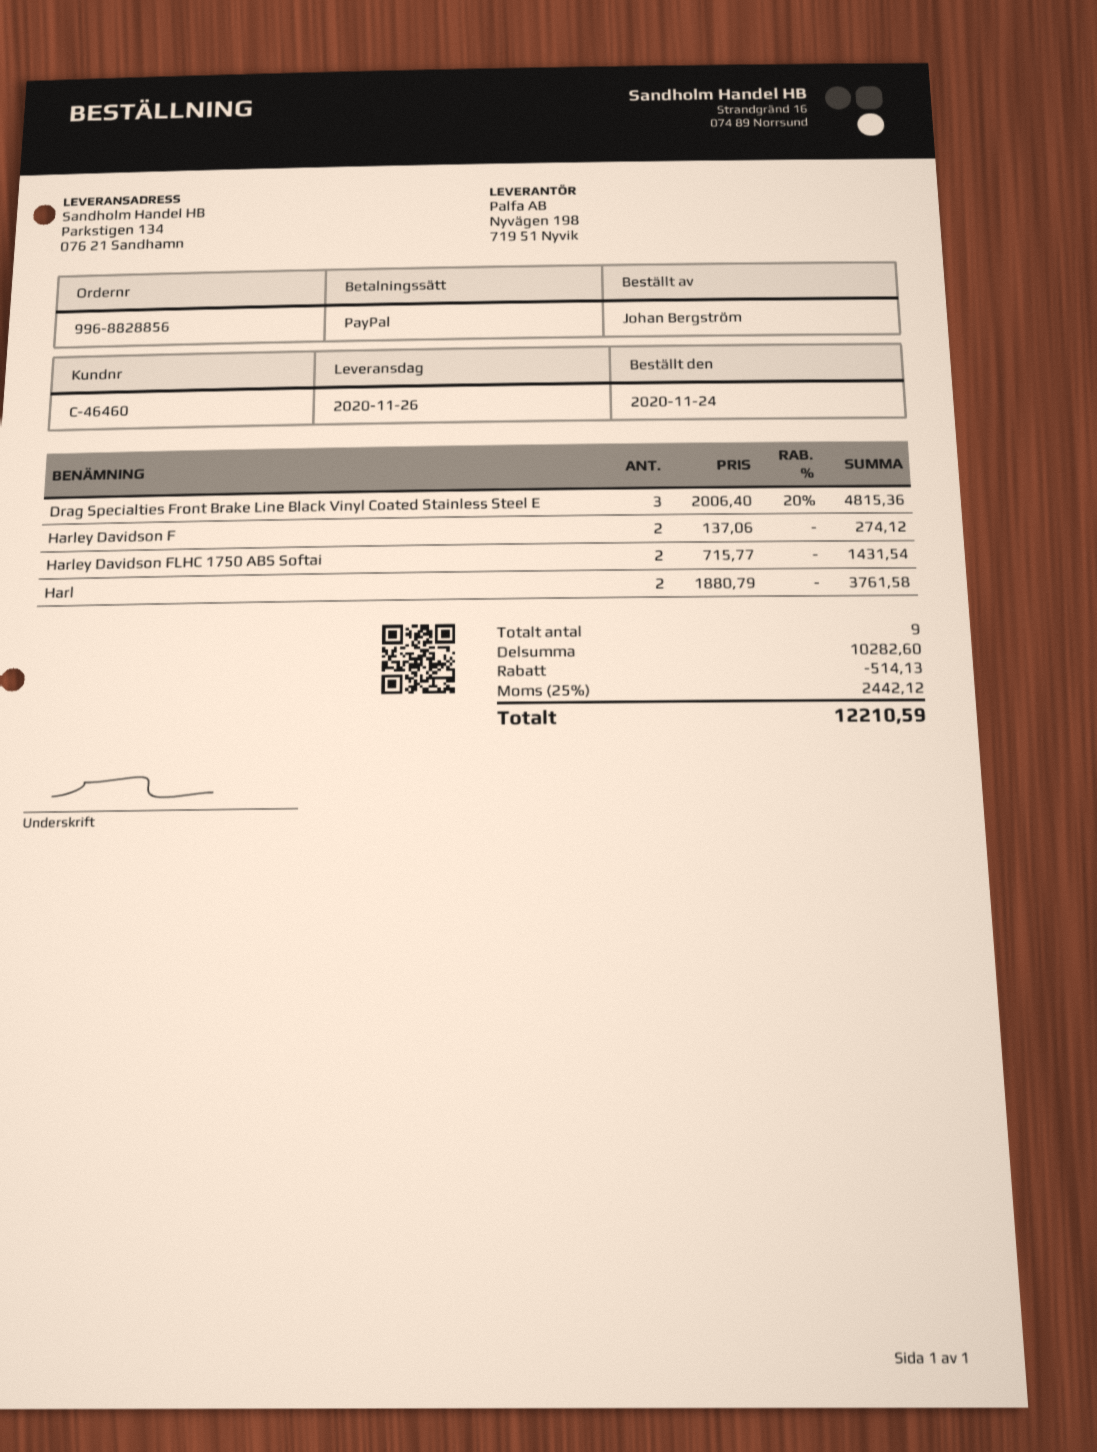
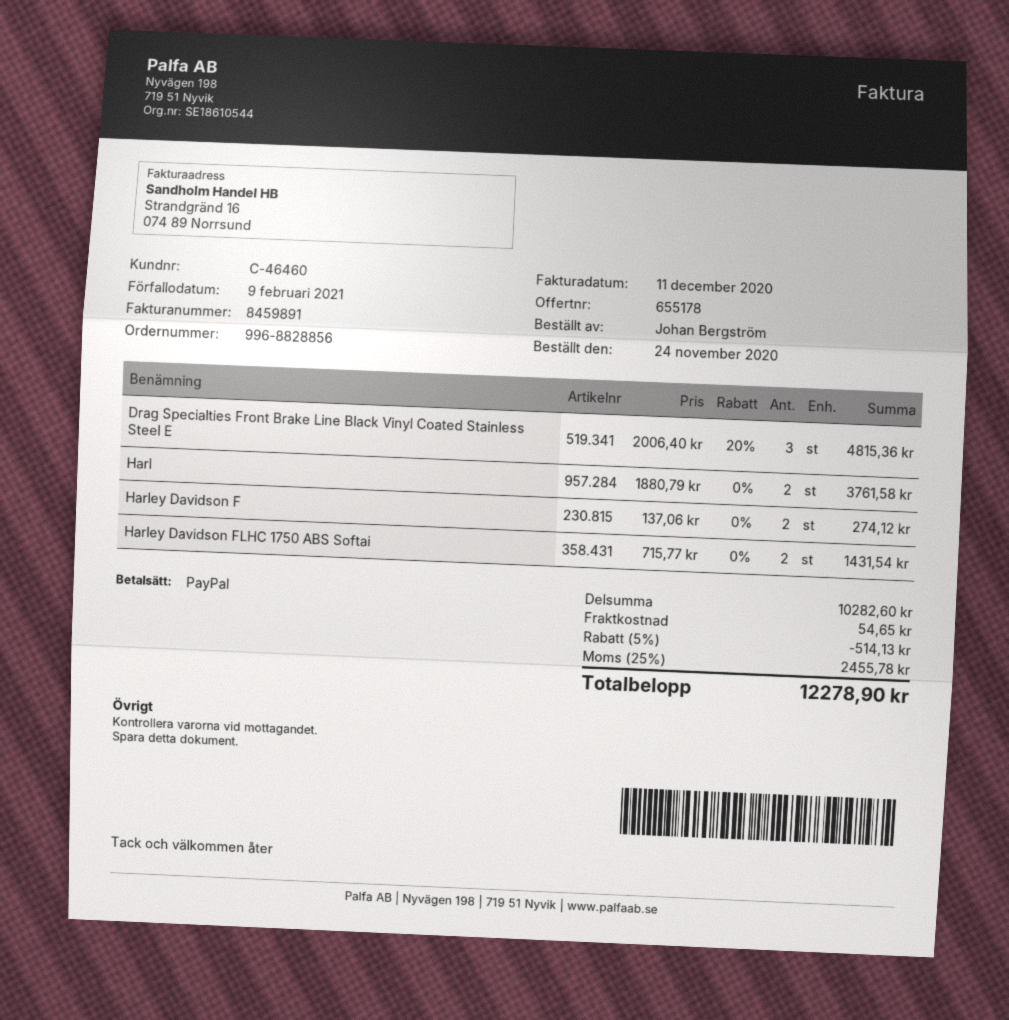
shipping: none -> 54.65
tax: 25% = 2442.12 -> 25% = 2455.78
total: 12210.59 -> 12278.90

